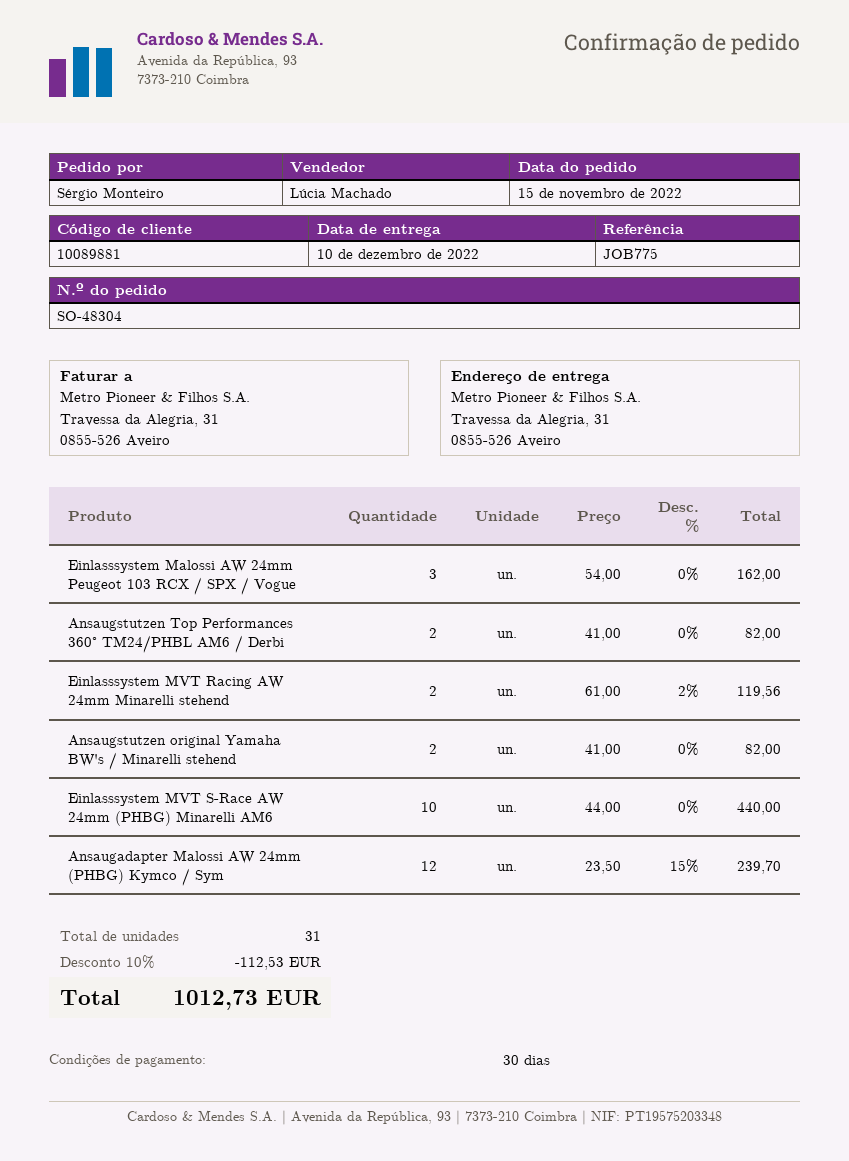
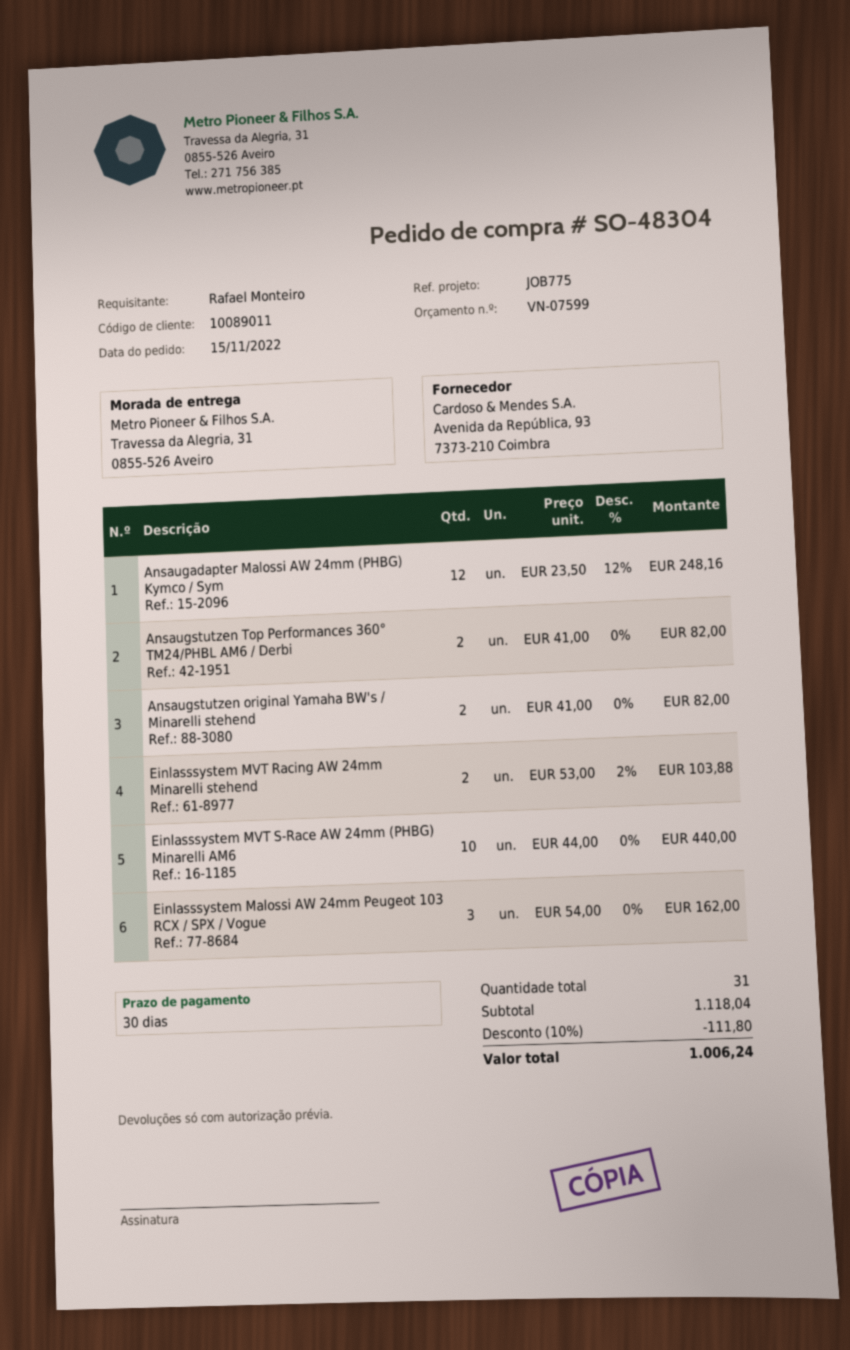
customer number: 10089881 -> 10089011
ordered by: Sérgio Monteiro -> Rafael Monteiro
Einlasssystem MVT Racing AW 24mm Minarelli stehend: 2 x 61.00 - 2% = 119.56 -> 2 x 53.00 - 2% = 103.88
Ansaugadapter Malossi AW 24mm (PHBG) Kymco / Sym: 12 x 23.50 - 15% = 239.70 -> 12 x 23.50 - 12% = 248.16
discount: 10% = 112.53 -> 10% = 111.80
total: 1012.73 -> 1006.24

